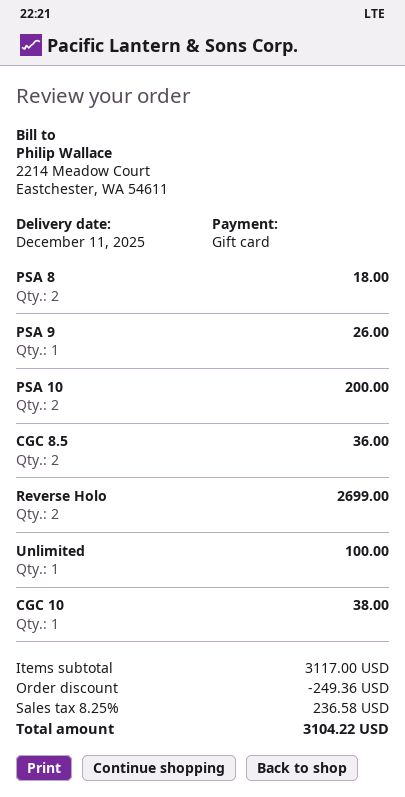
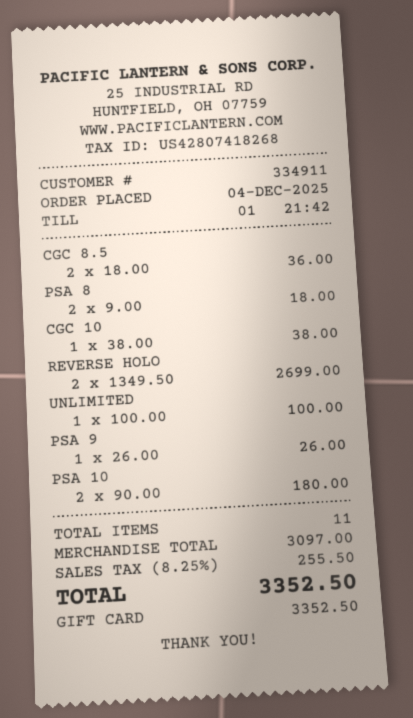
PSA 10: 2 for 200.00 -> 2 for 180.00
subtotal: 3117.00 -> 3097.00
discount: 249.36 -> none
tax: 8.25% = 236.58 -> 8.25% = 255.50
total: 3104.22 -> 3352.50

